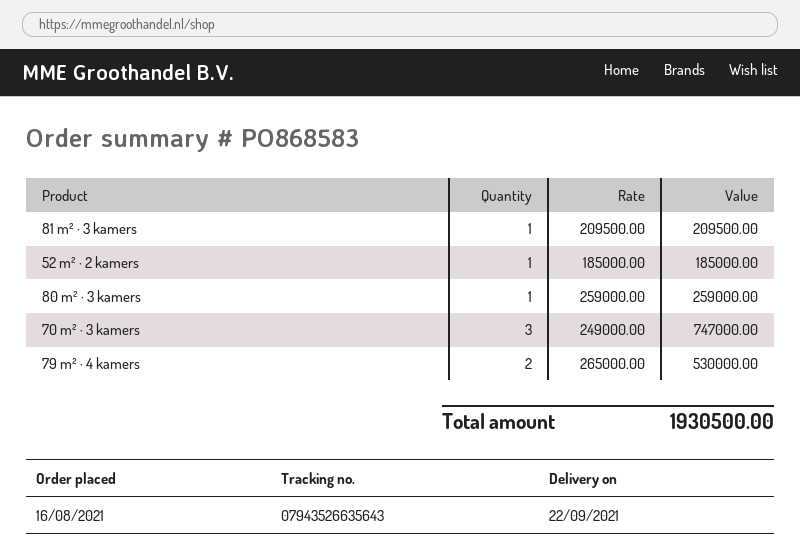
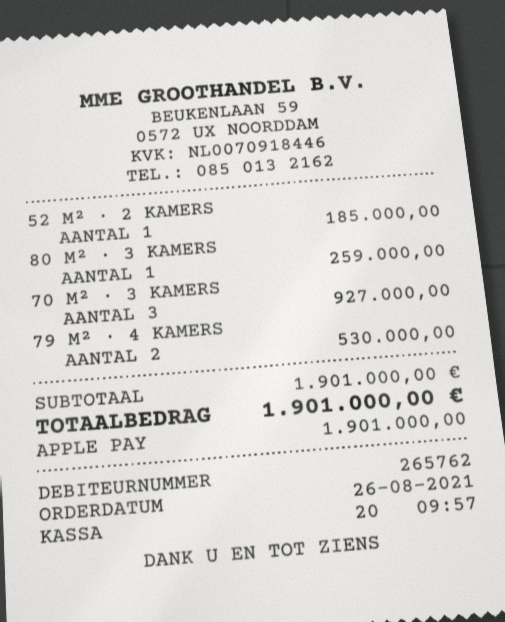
order date: 2021-08-16 -> 2021-08-26
81 m² · 3 kamers: 1 for 209500.00 -> none
70 m² · 3 kamers: 3 for 747000.00 -> 3 for 927000.00
total: 1930500.00 -> 1901000.00

